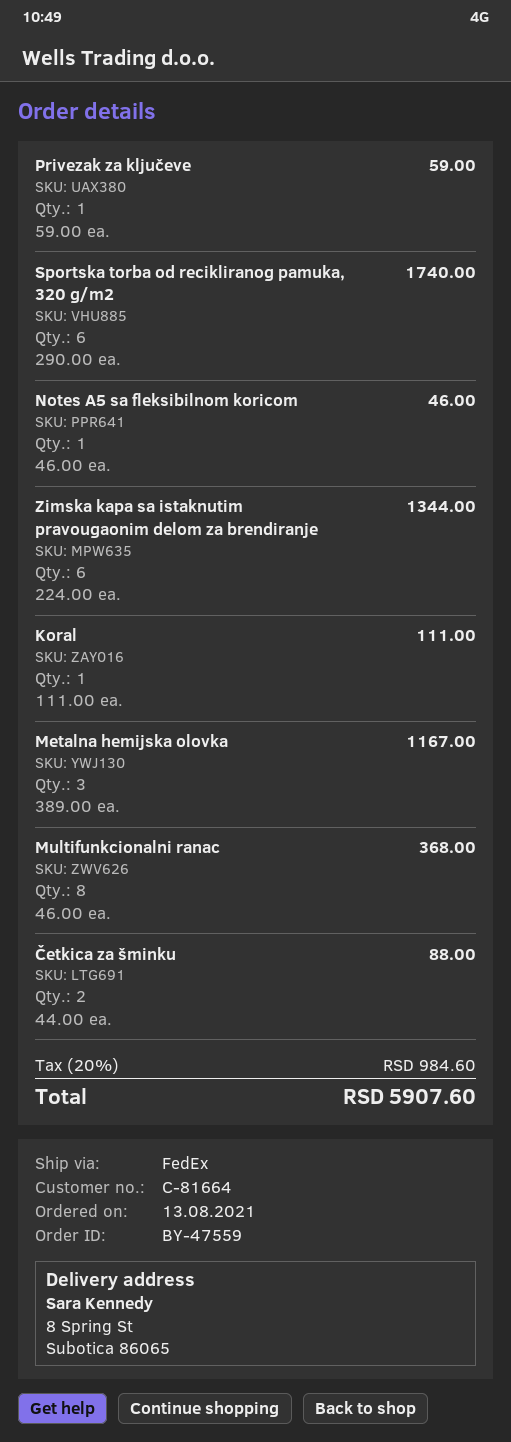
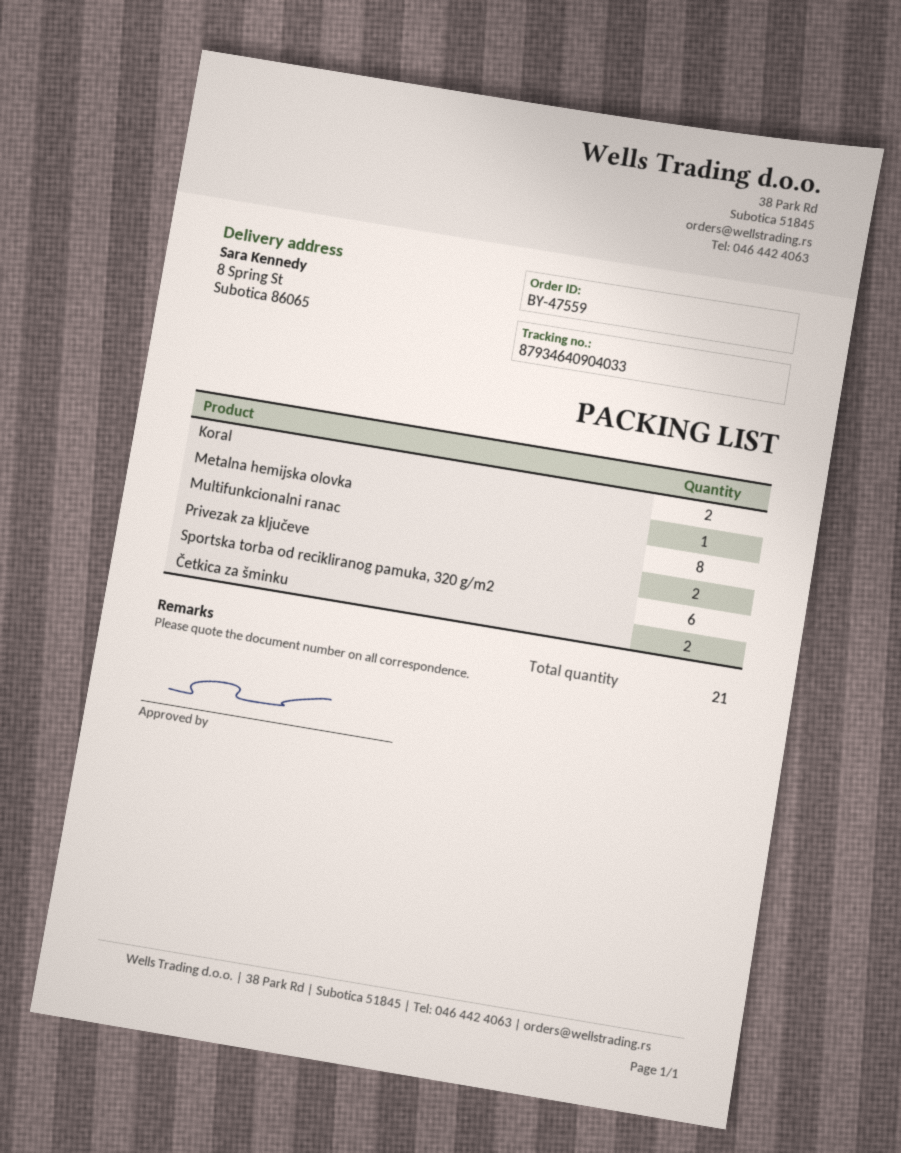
Privezak za ključeve: 1 -> 2
Notes A5 sa fleksibilnom koricom: 1 -> none
Zimska kapa sa istaknutim pravougaonim delom za brendiranje: 6 -> none
Koral: 1 -> 2
Metalna hemijska olovka: 3 -> 1

